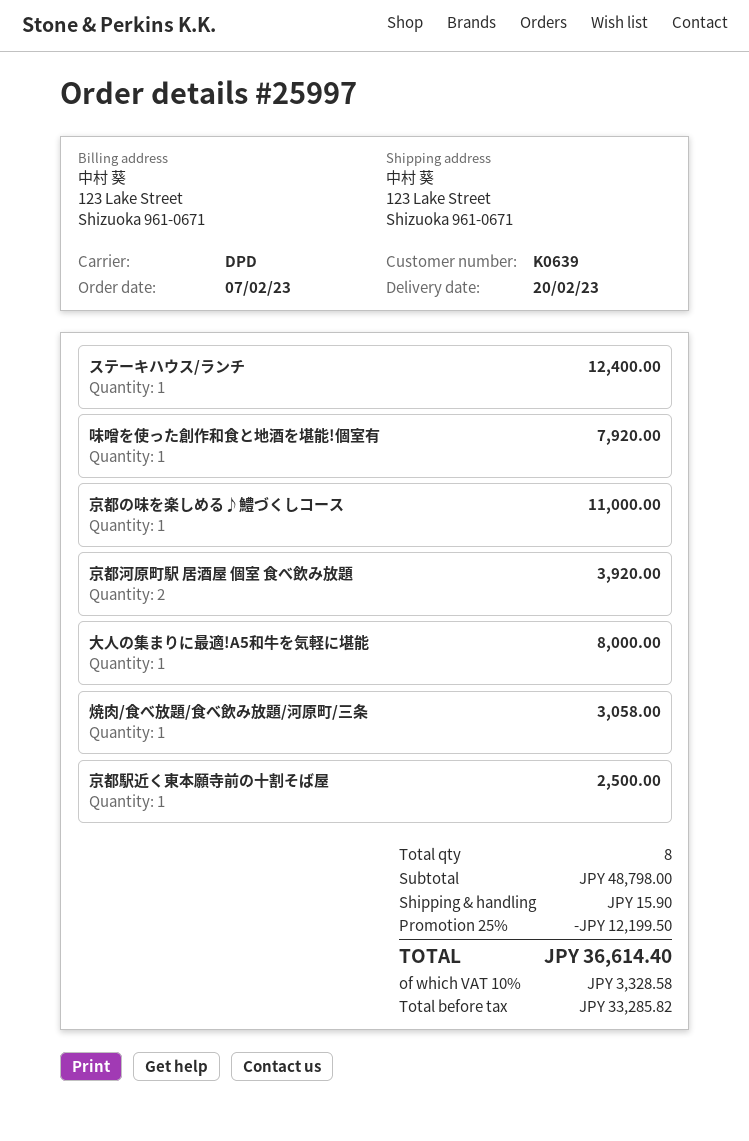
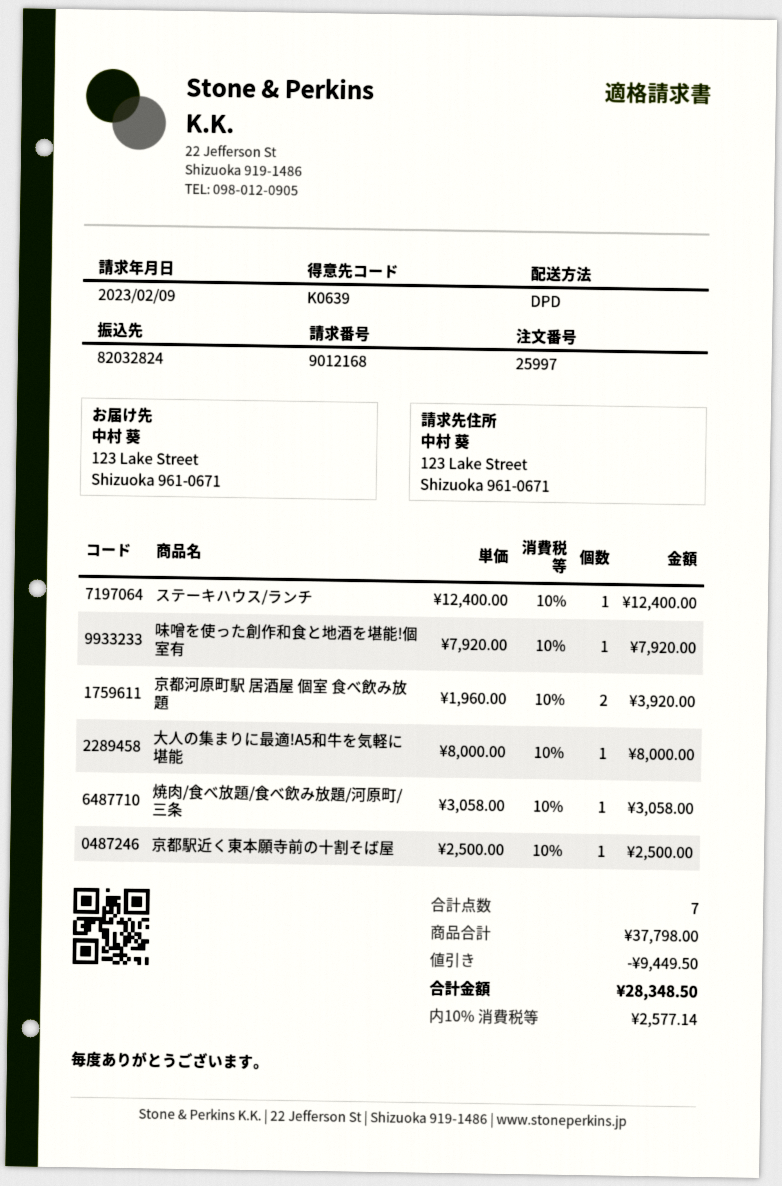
京都の味を楽しめる♪鱧づくしコース: 1 for 11000.00 -> none
total quantity: 8 -> 7
subtotal: 48798.00 -> 37798.00
discount: 12199.50 -> 9449.50
shipping: 15.90 -> none
tax: 10% = 3328.58 -> 10% = 2577.14
total: 36614.40 -> 28348.50

